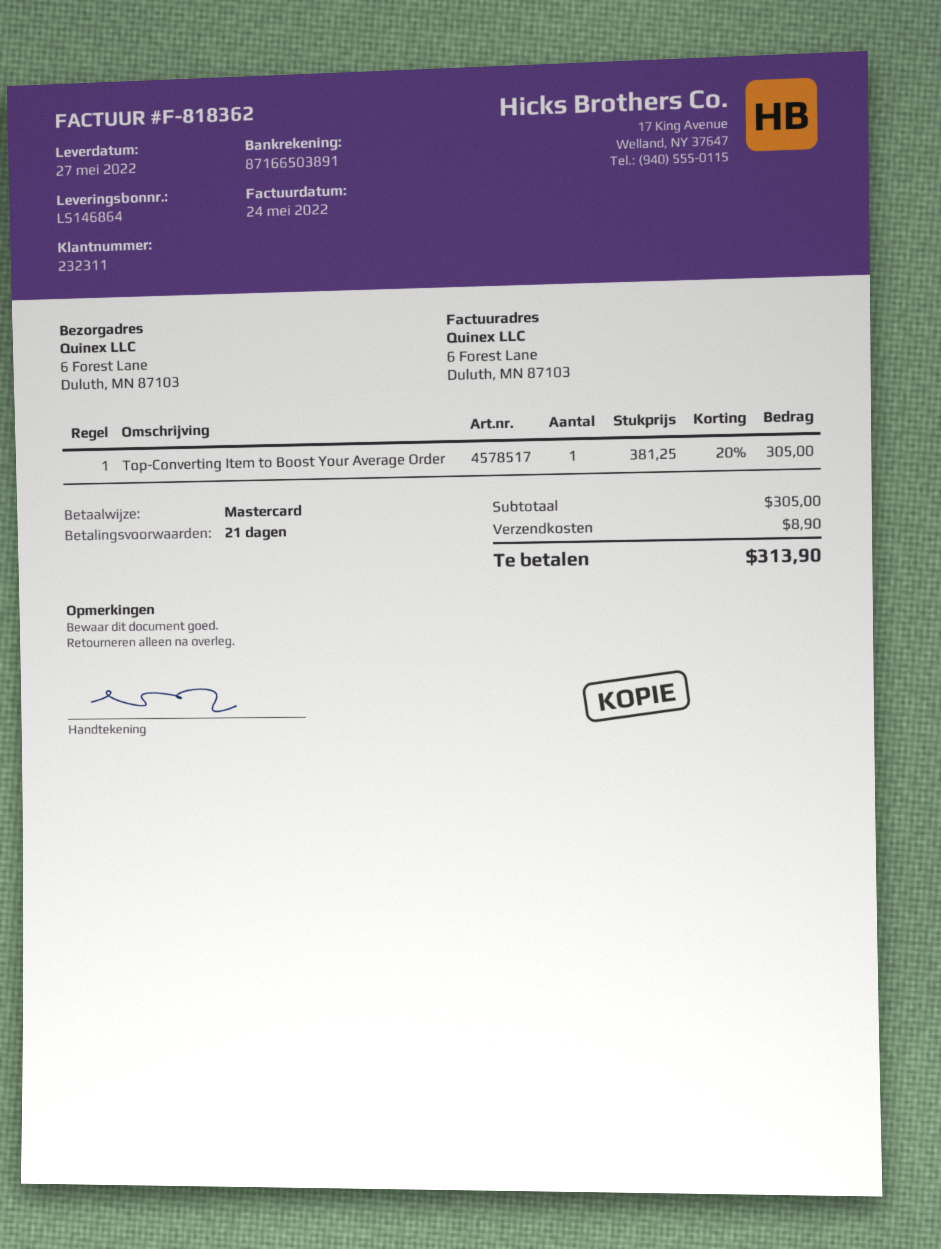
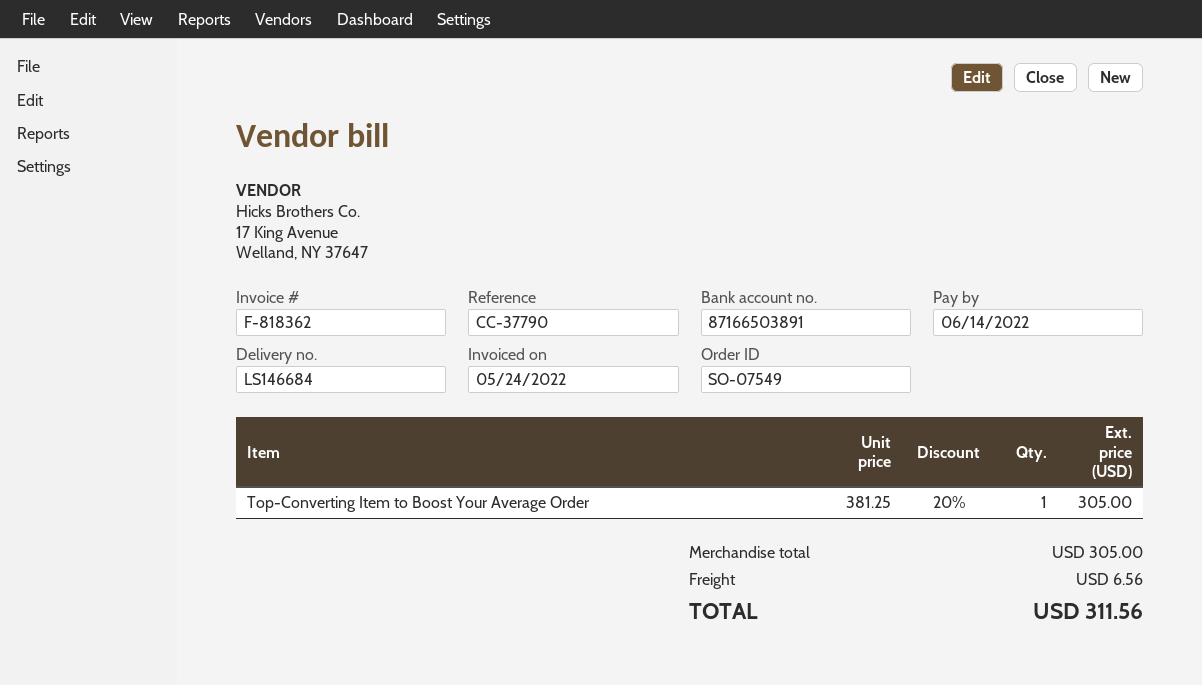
delivery note number: LS146864 -> LS146684
shipping: 8.90 -> 6.56
total: 313.90 -> 311.56

